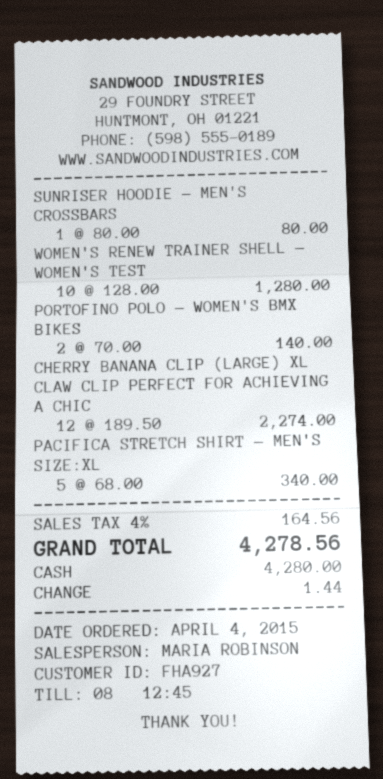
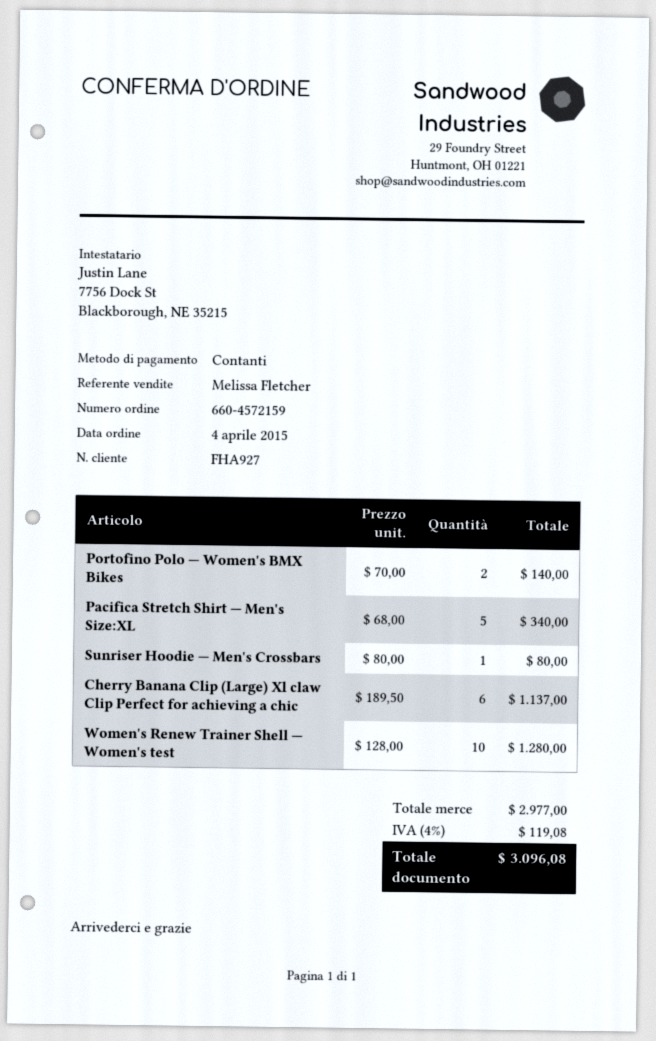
sales rep: MARIA ROBINSON -> Melissa Fletcher
CHERRY BANANA CLIP (LARGE) XL CLAW CLIP PERFECT FOR ACHIEVING A CHIC: 12 x 189.50 = 2274.00 -> 6 x 189.50 = 1137.00
tax: 4% = 164.56 -> 4% = 119.08
total: 4278.56 -> 3096.08

